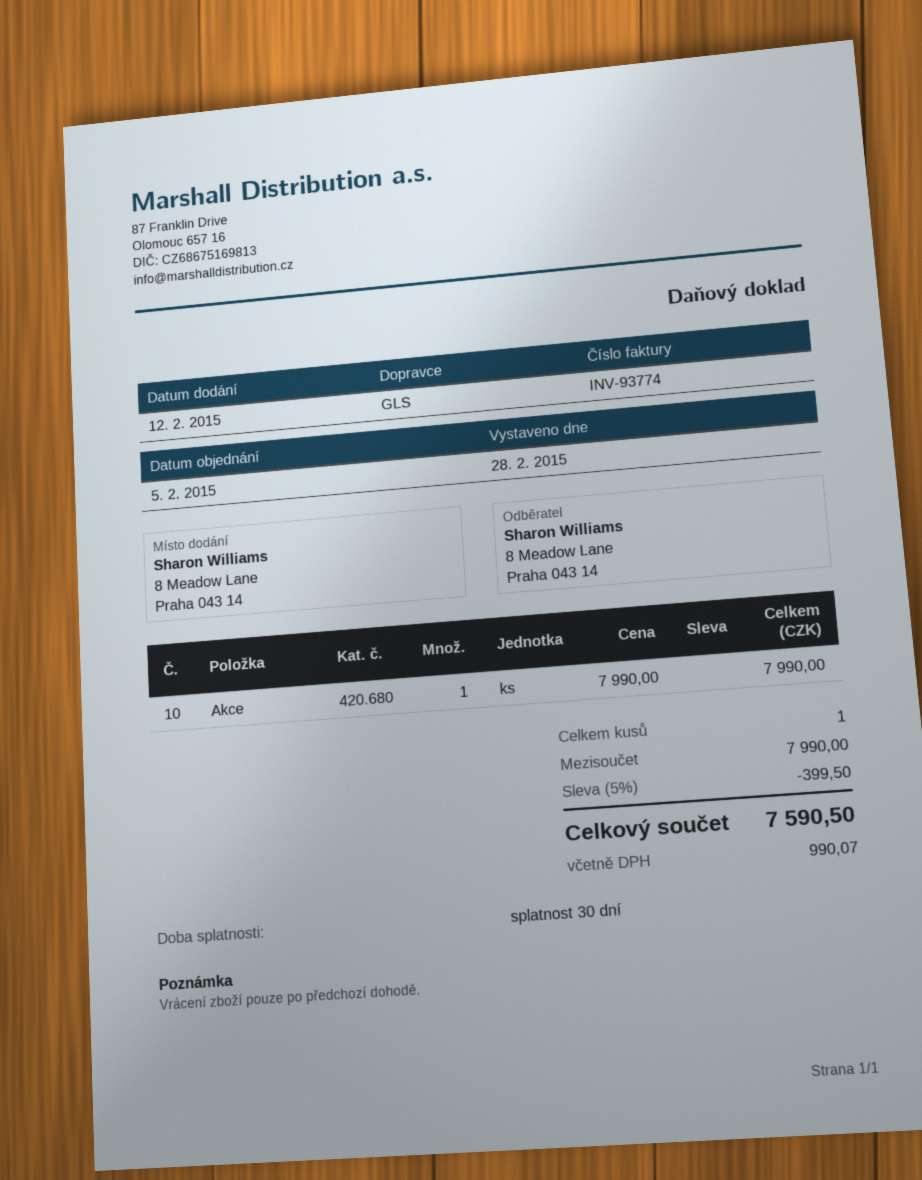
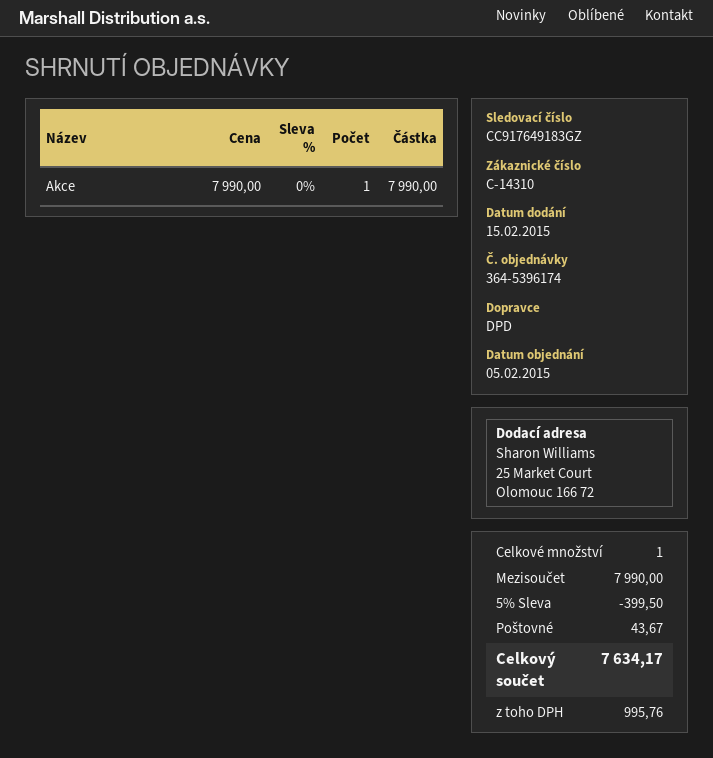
delivery date: 2015-02-12 -> 2015-02-15
shipping method: GLS -> DPD
ship to: 8 Meadow Lane, Praha 043 14 -> 25 Market Court, Olomouc 166 72
shipping: none -> 43.67
tax: 990.07 -> 995.76
total: 7590.50 -> 7634.17

